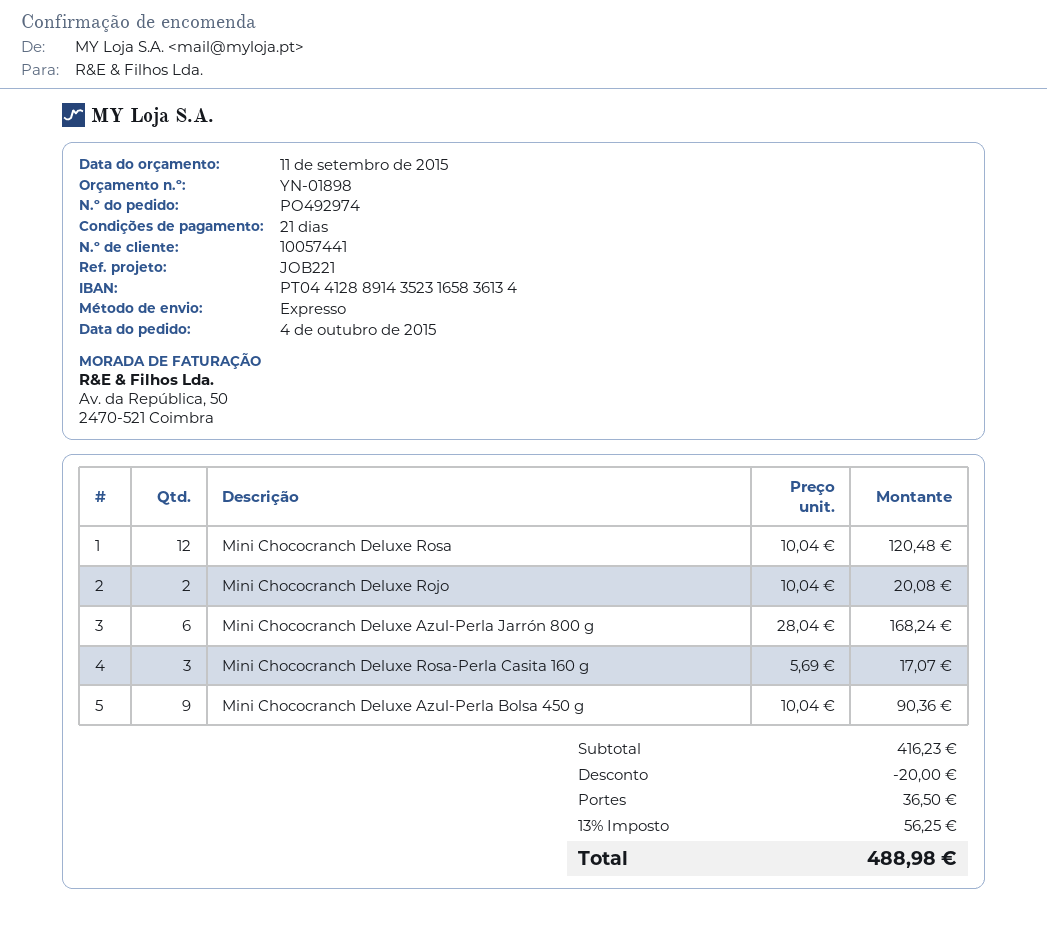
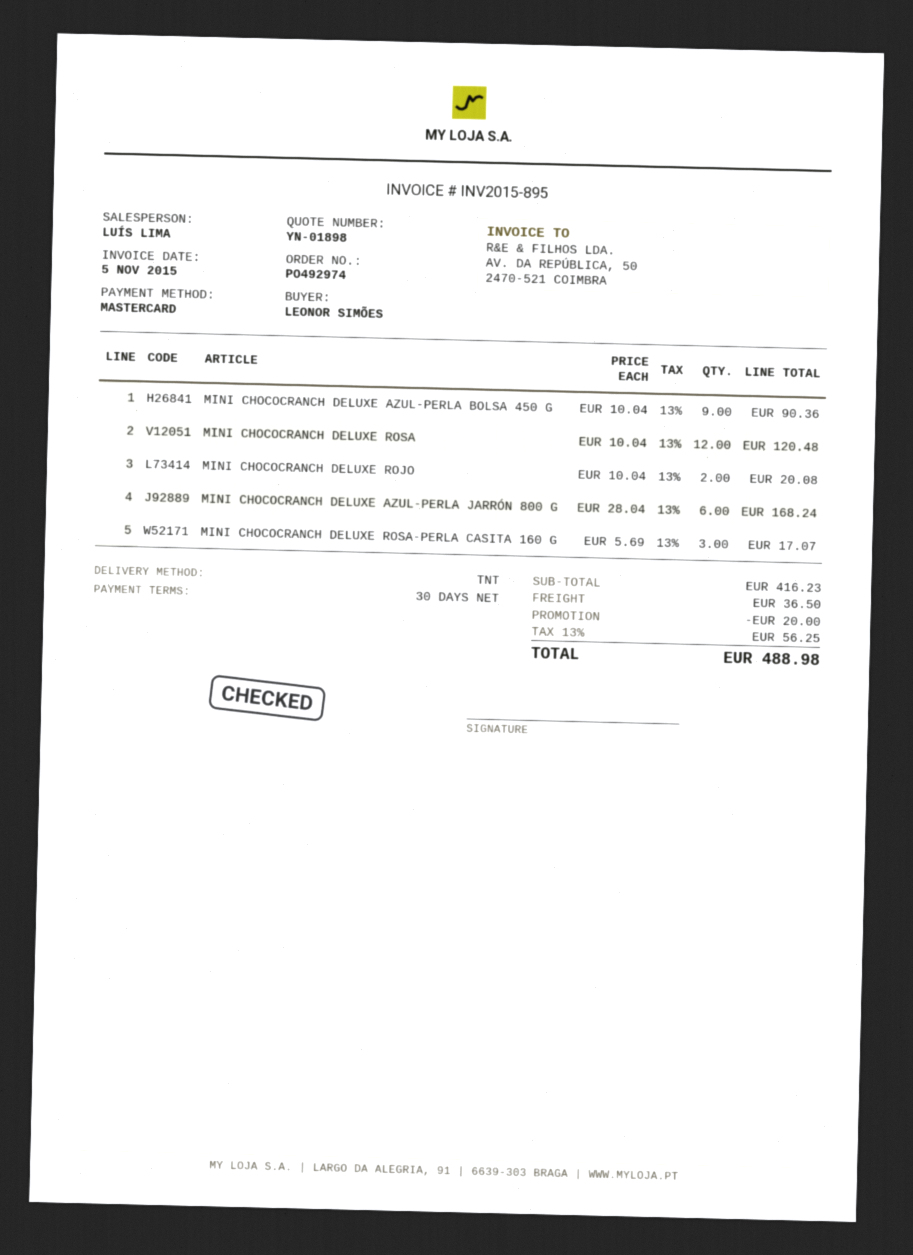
payment terms: 21 days -> 30 days
shipping method: express -> TNT

